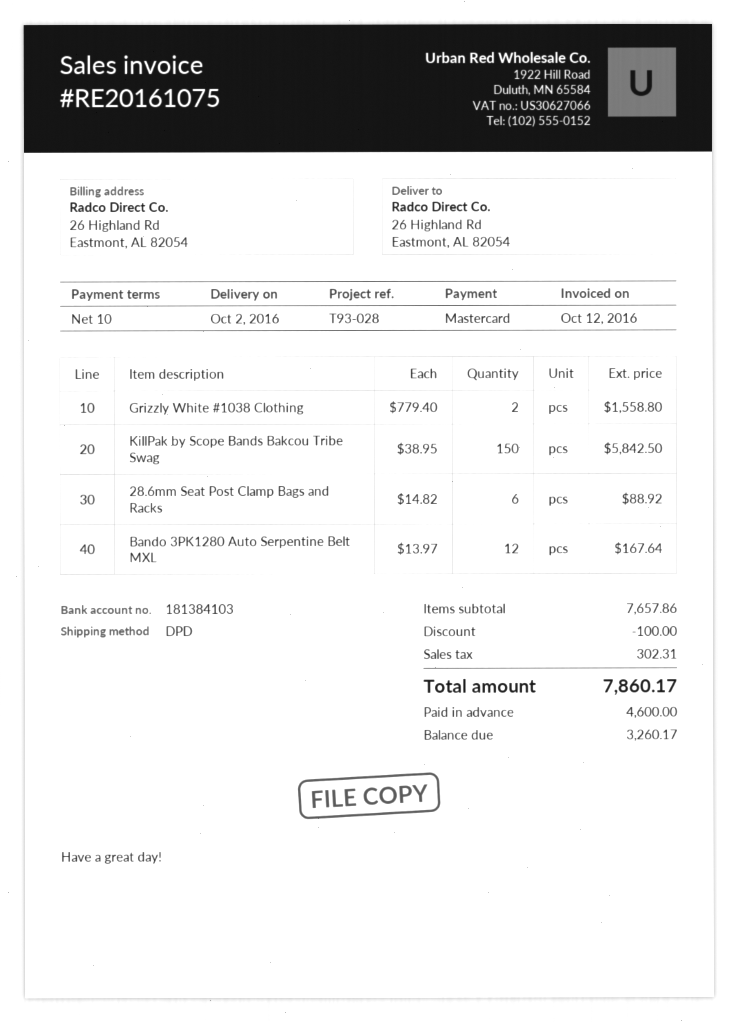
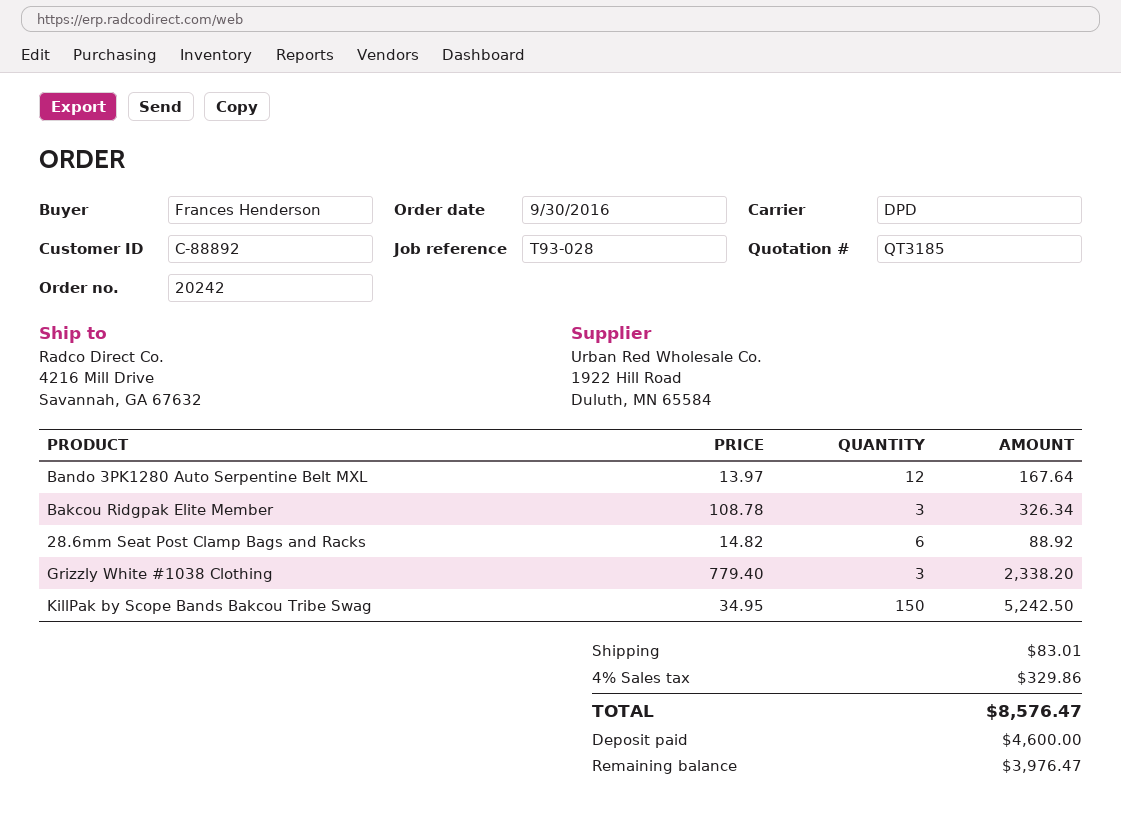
ship to: 26 Highland Rd, Eastmont, AL 82054 -> 4216 Mill Drive, Savannah, GA 67632
Grizzly White #1038 Clothing: 2 x 779.40 = 1558.80 -> 3 x 779.40 = 2338.20
KillPak by Scope Bands Bakcou Tribe Swag: 150 x 38.95 = 5842.50 -> 150 x 34.95 = 5242.50
Bakcou Ridgpak Elite Member: none -> 3 x 108.78 = 326.34
discount: 100.00 -> none
shipping: none -> 83.01
tax: 302.31 -> 329.86
total: 7860.17 -> 8576.47
balance: 3260.17 -> 3976.47

